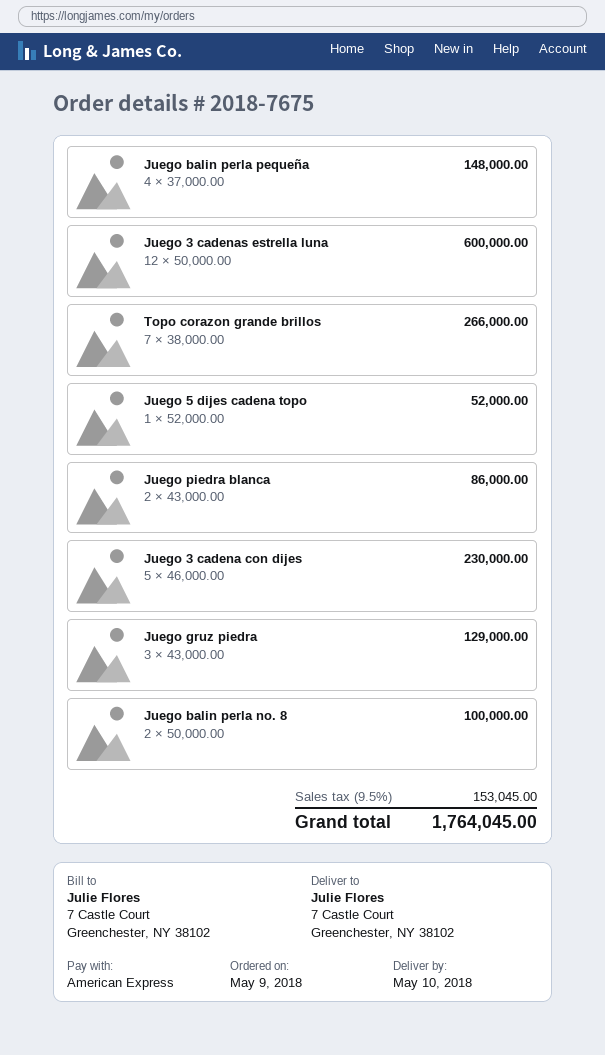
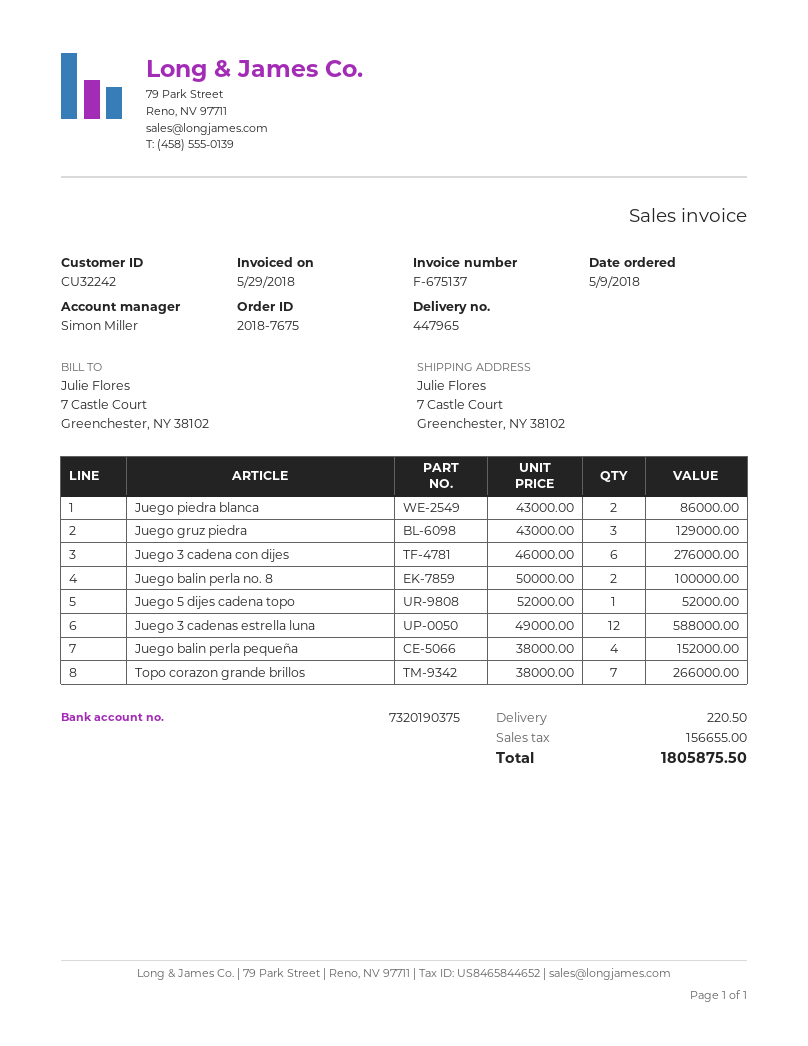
Juego balin perla pequeña: 4 x 37000.00 = 148000.00 -> 4 x 38000.00 = 152000.00
Juego 3 cadenas estrella luna: 12 x 50000.00 = 600000.00 -> 12 x 49000.00 = 588000.00
Juego 3 cadena con dijes: 5 x 46000.00 = 230000.00 -> 6 x 46000.00 = 276000.00
shipping: none -> 220.50
tax: 153045.00 -> 156655.00
total: 1764045.00 -> 1805875.50

